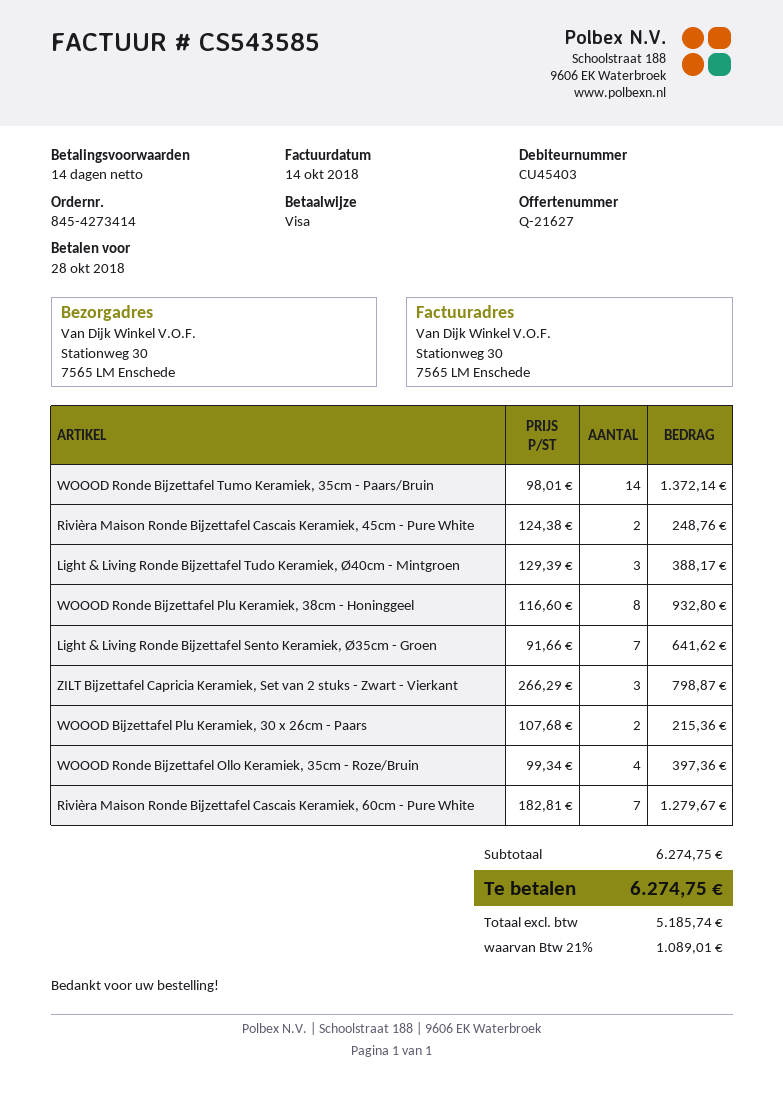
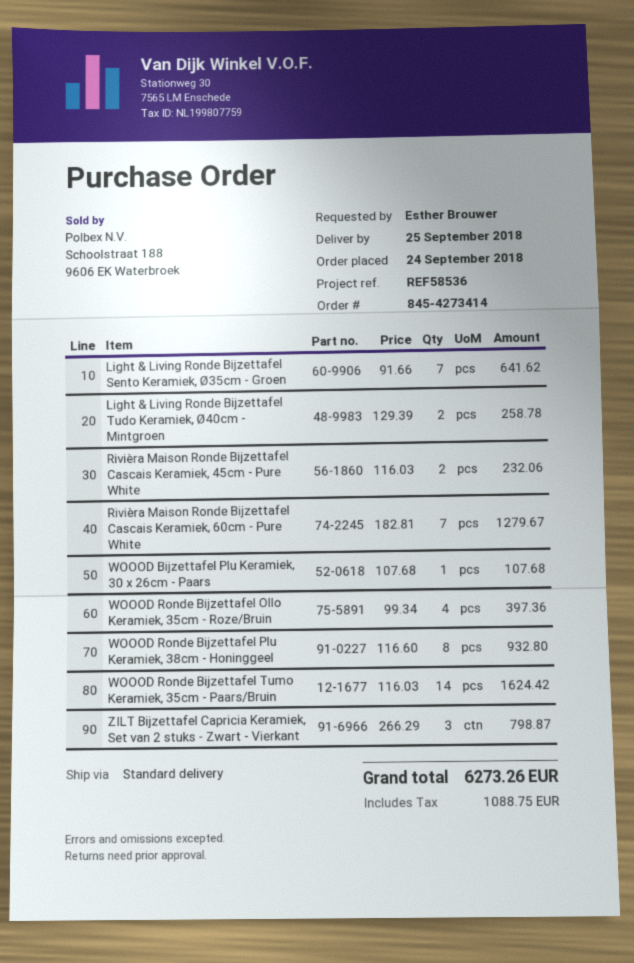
WOOOD Ronde Bijzettafel Tumo Keramiek, 35cm - Paars/Bruin: 14 x 98.01 = 1372.14 -> 14 x 116.03 = 1624.42
Rivièra Maison Ronde Bijzettafel Cascais Keramiek, 45cm - Pure White: 2 x 124.38 = 248.76 -> 2 x 116.03 = 232.06
Light & Living Ronde Bijzettafel Tudo Keramiek, Ø40cm - Mintgroen: 3 x 129.39 = 388.17 -> 2 x 129.39 = 258.78
WOOOD Bijzettafel Plu Keramiek, 30 x 26cm - Paars: 2 x 107.68 = 215.36 -> 1 x 107.68 = 107.68
tax: 1089.01 -> 1088.75
total: 6274.75 -> 6273.26

